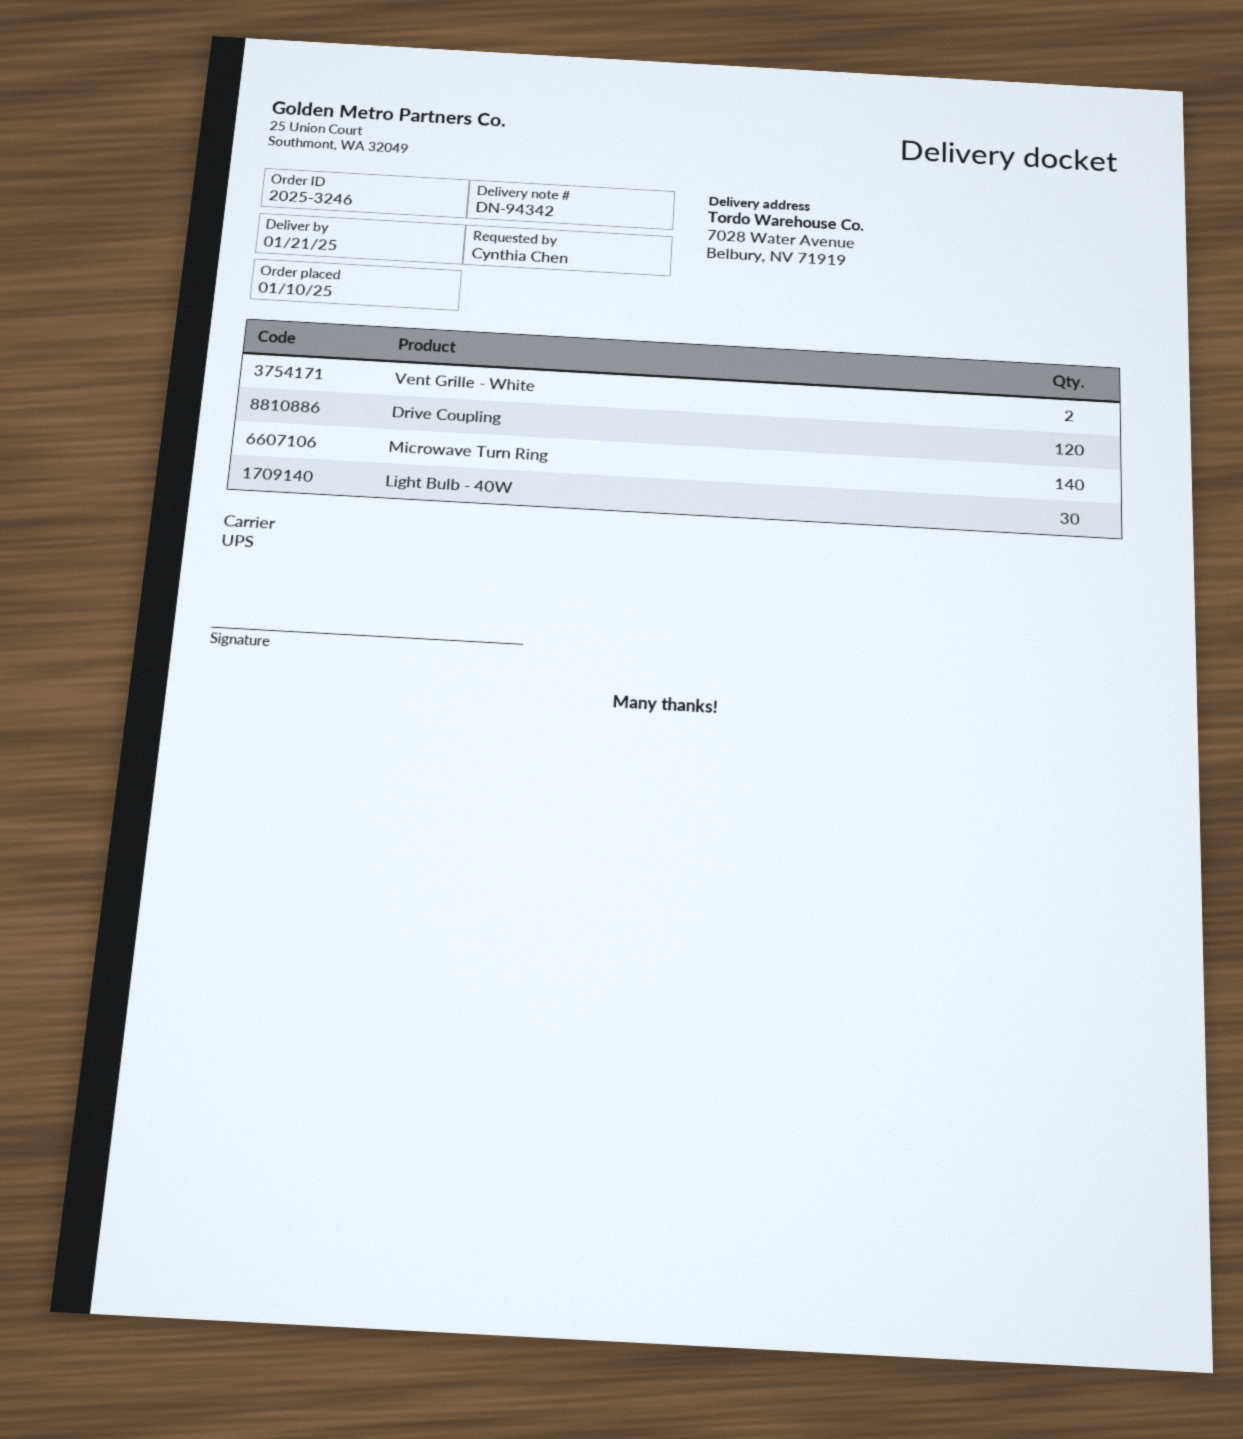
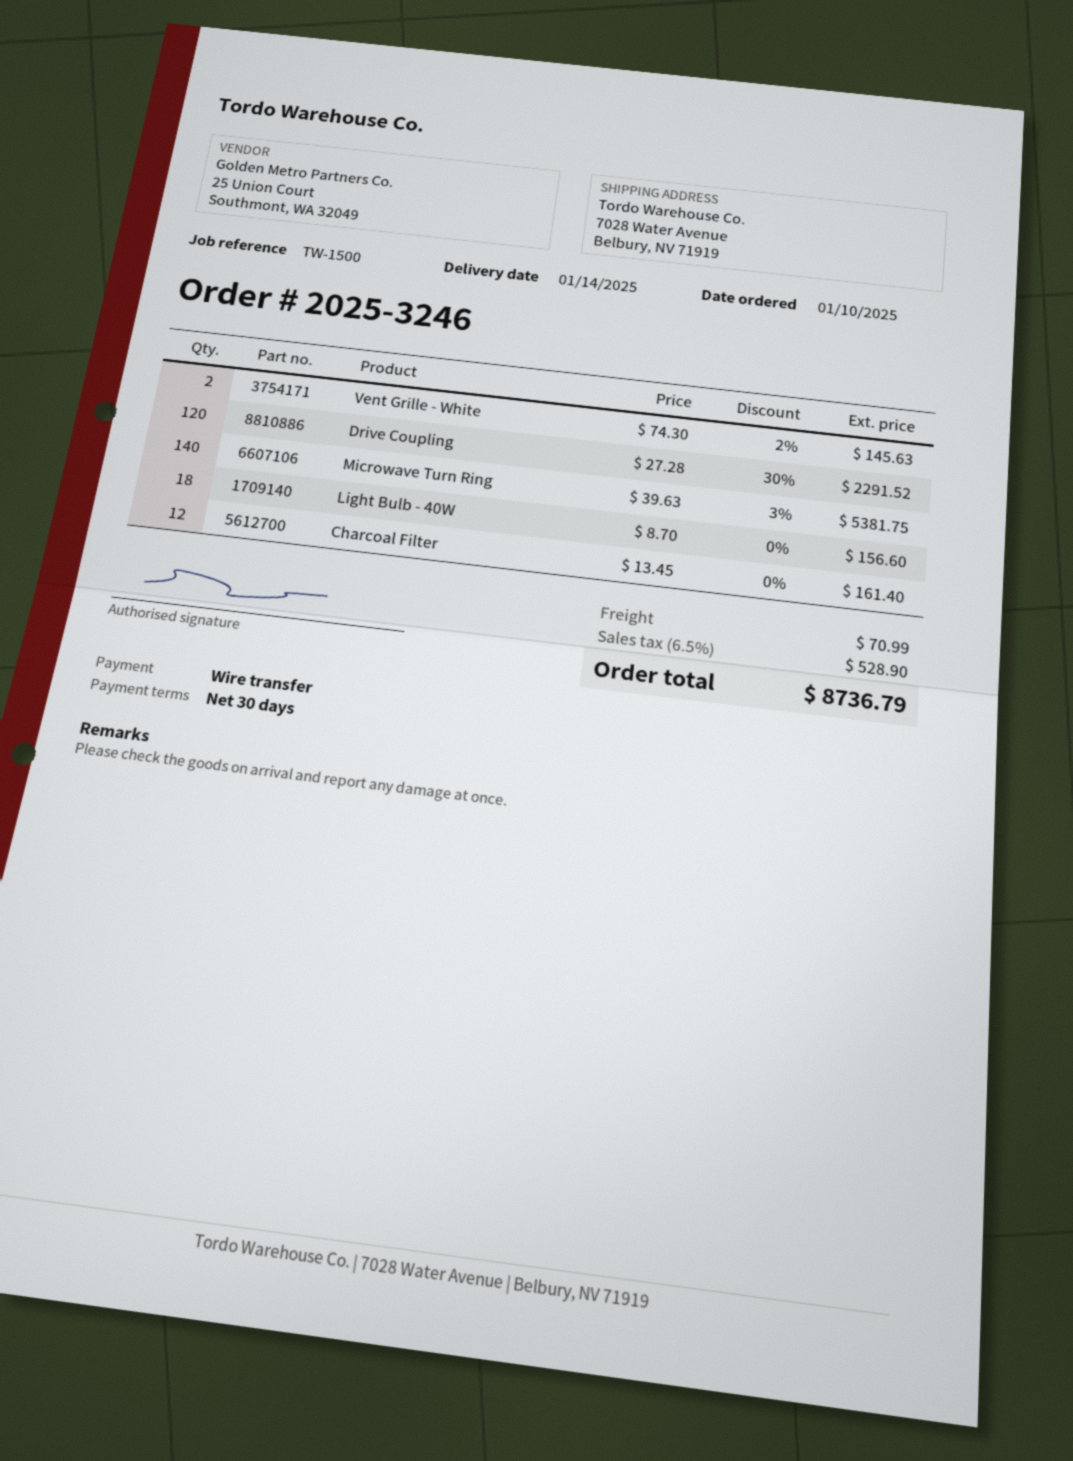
delivery date: 2025-01-21 -> 2025-01-14
Light Bulb - 40W: 30 -> 18
Charcoal Filter: none -> 12

